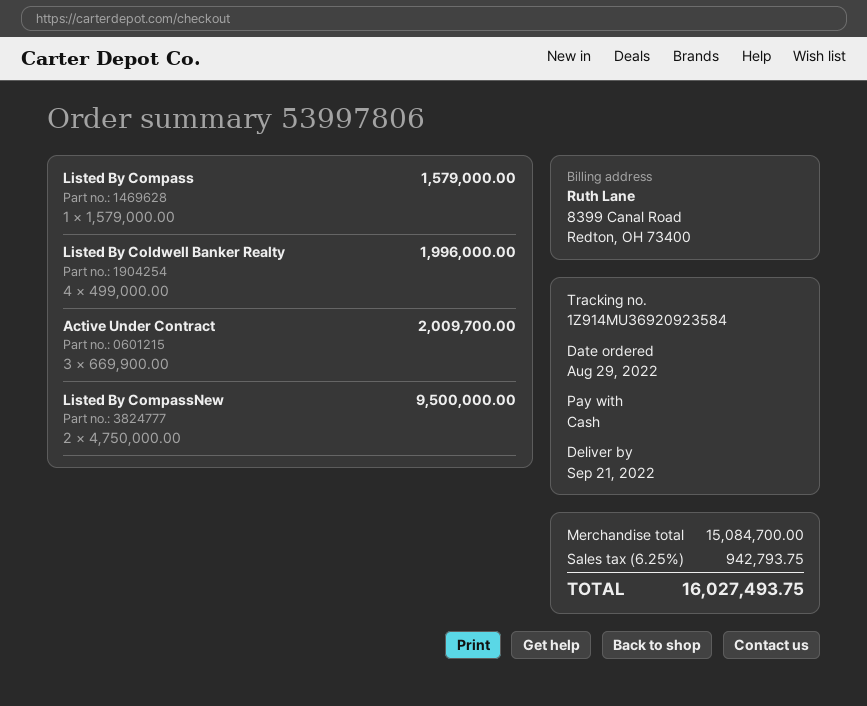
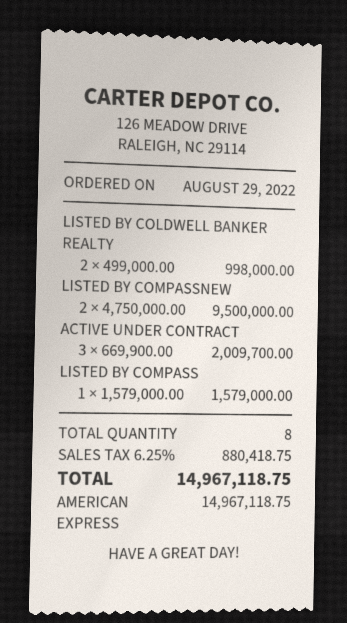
payment method: cash -> American Express
Listed By Coldwell Banker Realty: 4 x 499000.00 = 1996000.00 -> 2 x 499000.00 = 998000.00
tax: 6.25% = 942793.75 -> 6.25% = 880418.75
total: 16027493.75 -> 14967118.75

